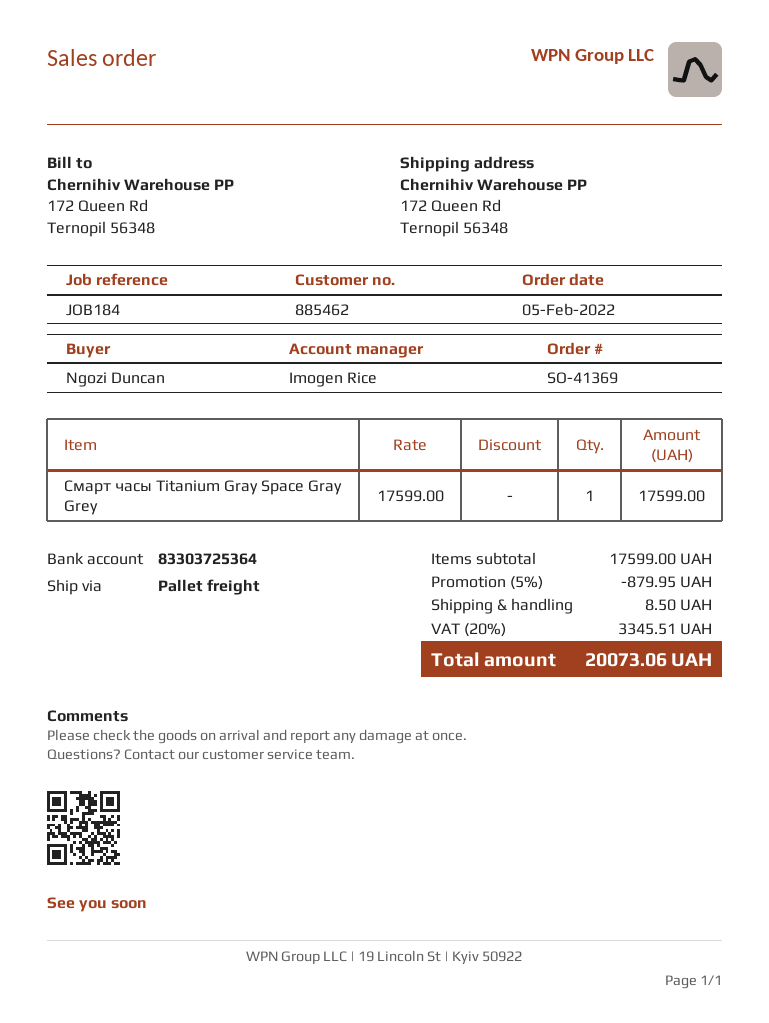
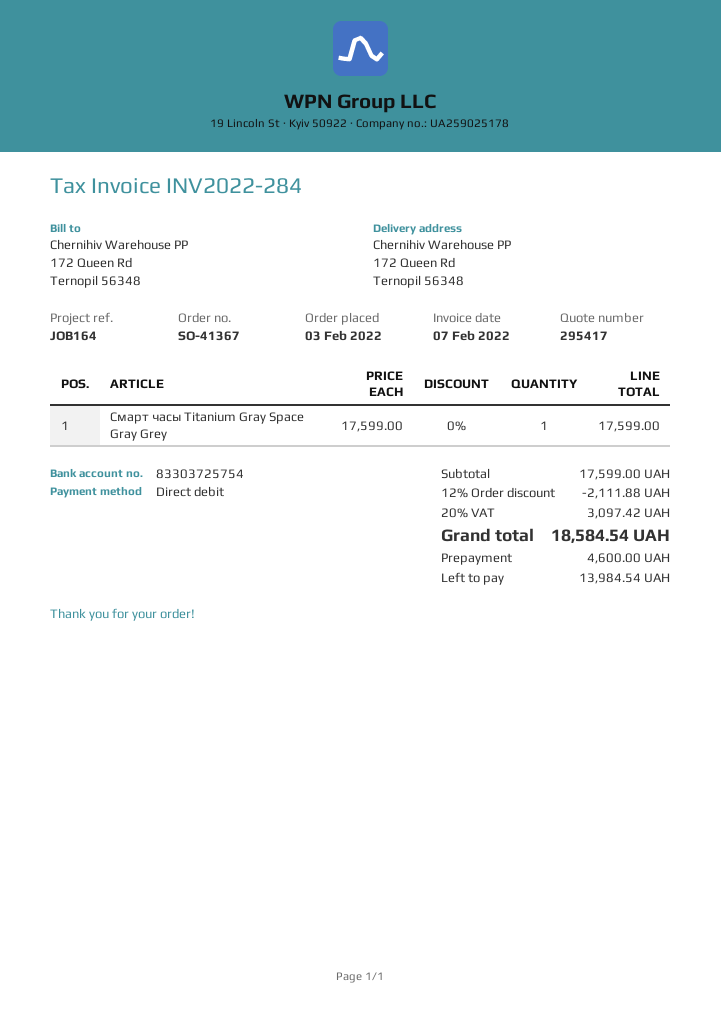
order number: SO-41369 -> SO-41367
order date: 2022-02-05 -> 2022-02-03
reference: JOB184 -> JOB164
bank account: 83303725364 -> 83303725754
discount: 5% = 879.95 -> 12% = 2111.88
shipping: 8.50 -> none
tax: 20% = 3345.51 -> 20% = 3097.42
total: 20073.06 -> 18584.54

